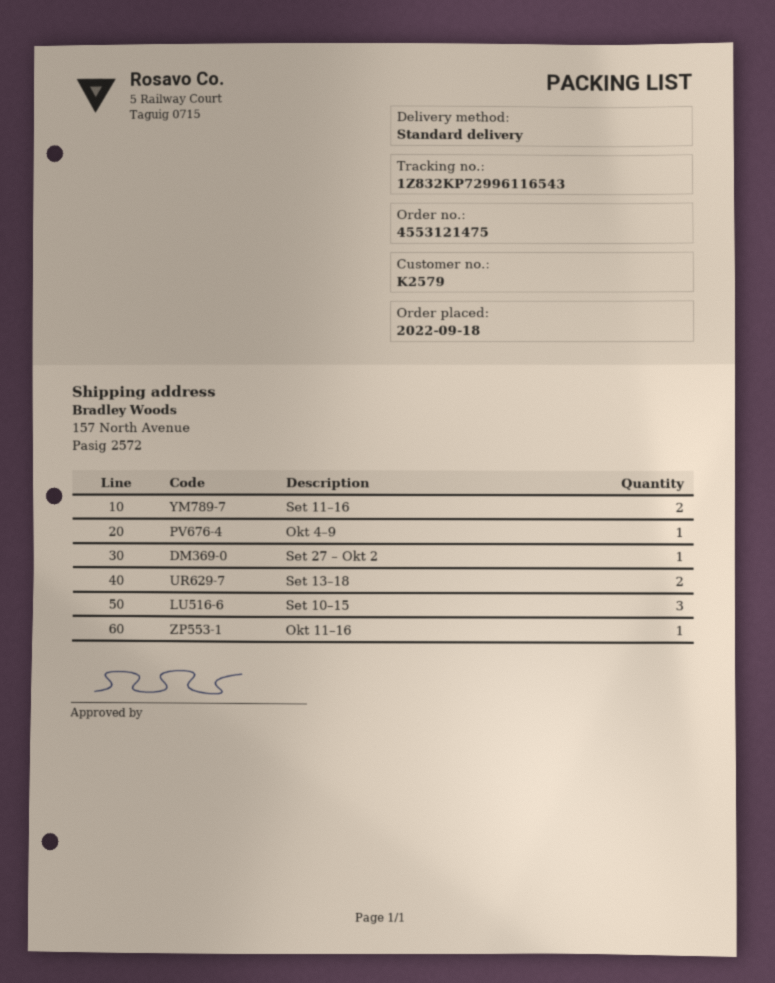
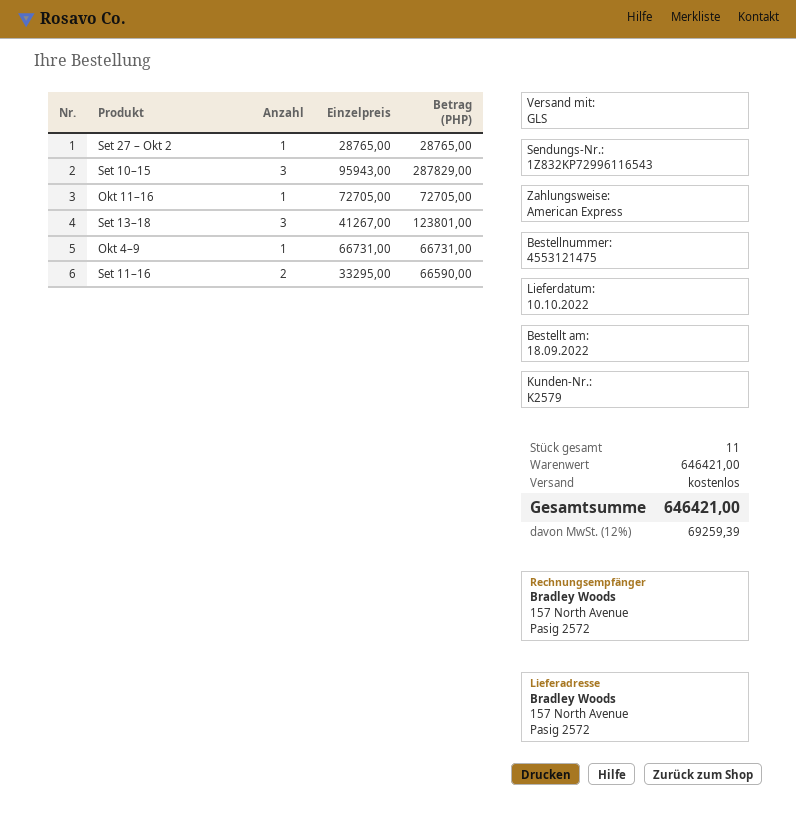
shipping method: standard -> GLS
Set 13–18: 2 -> 3

